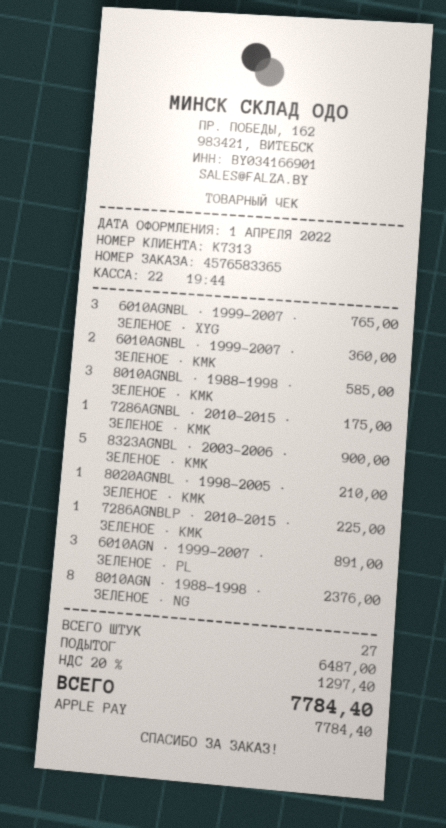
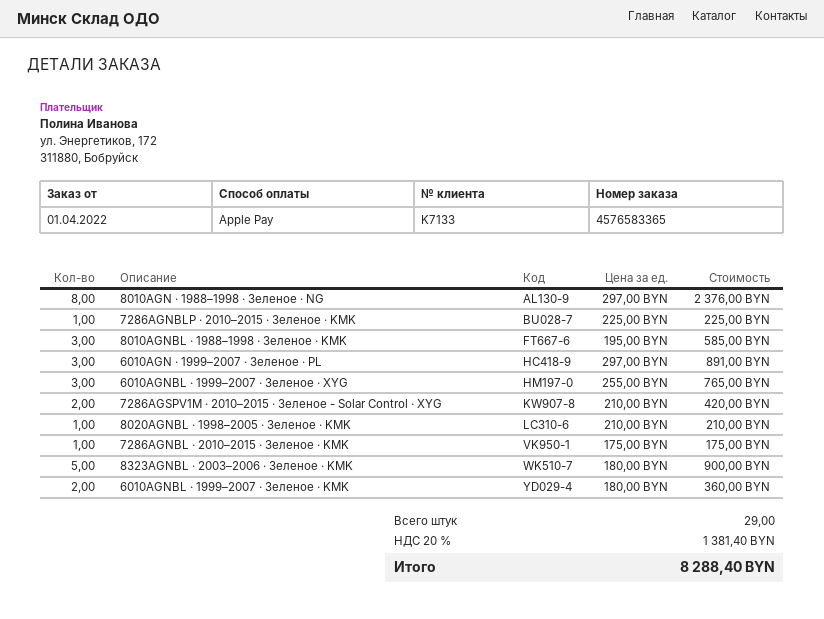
customer number: K7313 -> K7133
7286AGSPV1M · 2010–2015 · Зеленое - Solar Control · XYG: none -> 2 for 420.00
total quantity: 27 -> 29
tax: 20% = 1297.40 -> 20% = 1381.40
total: 7784.40 -> 8288.40

